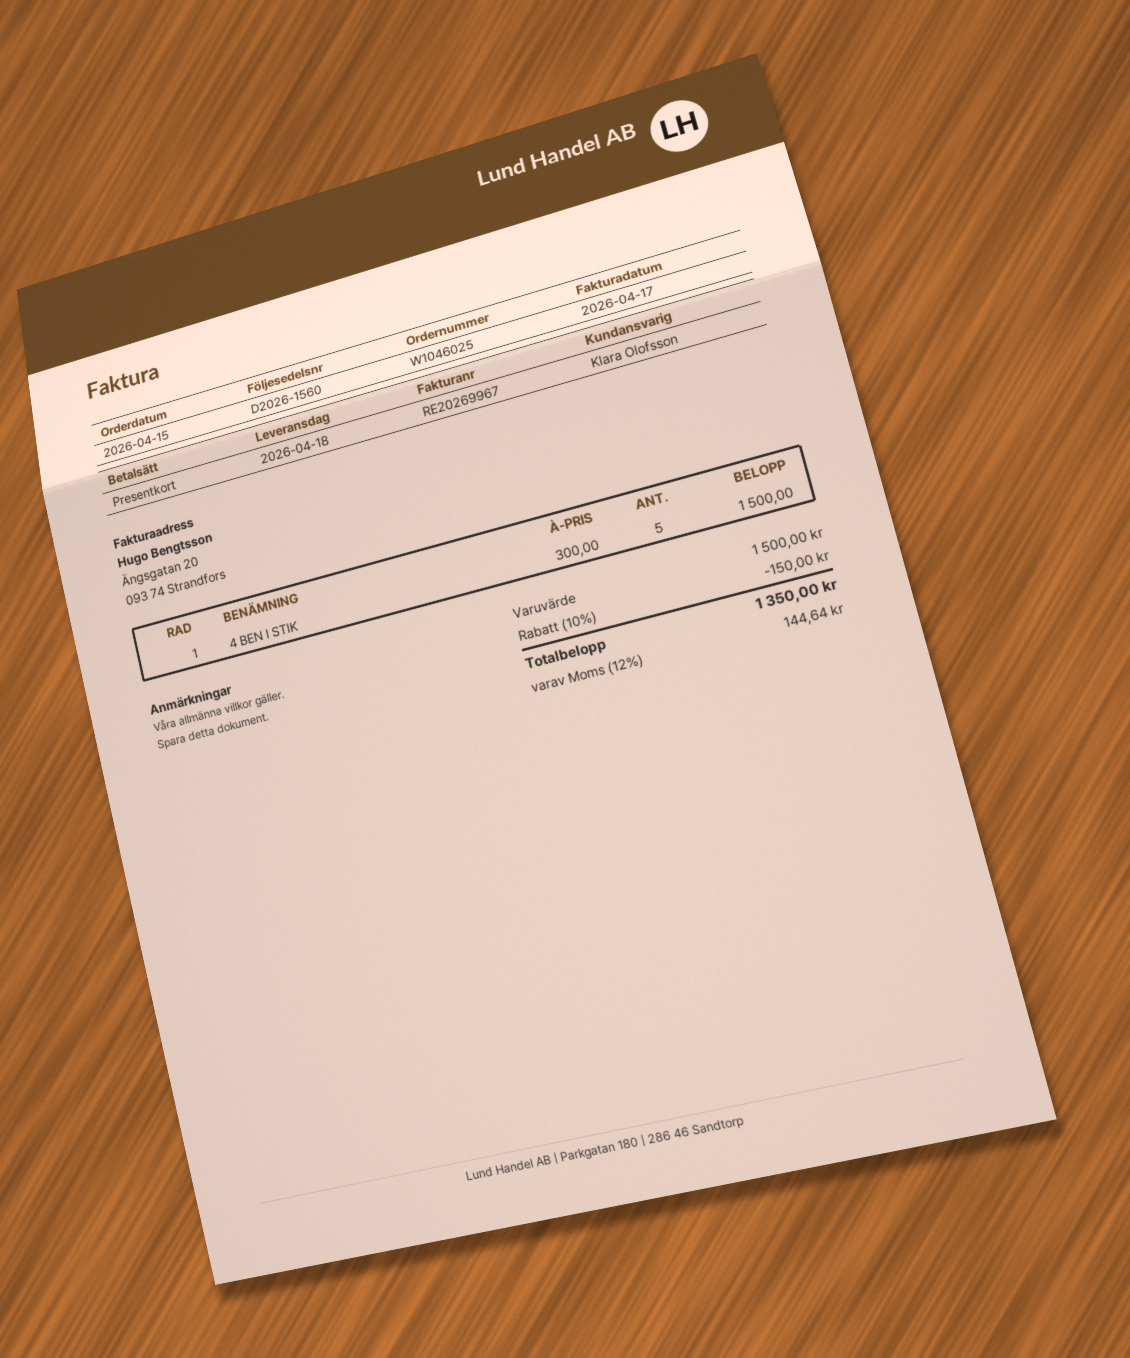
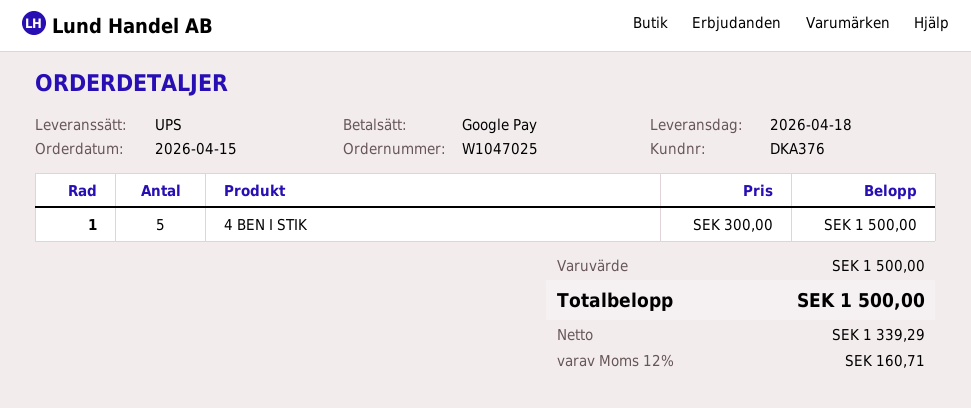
order number: W1046025 -> W1047025
payment method: gift card -> Google Pay
discount: 10% = 150.00 -> none
tax: 12% = 144.64 -> 12% = 160.71
total: 1350.00 -> 1500.00

